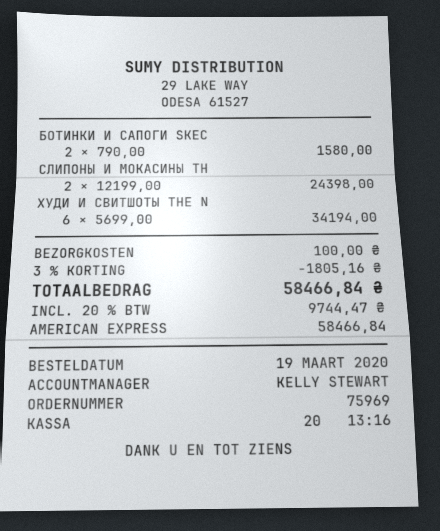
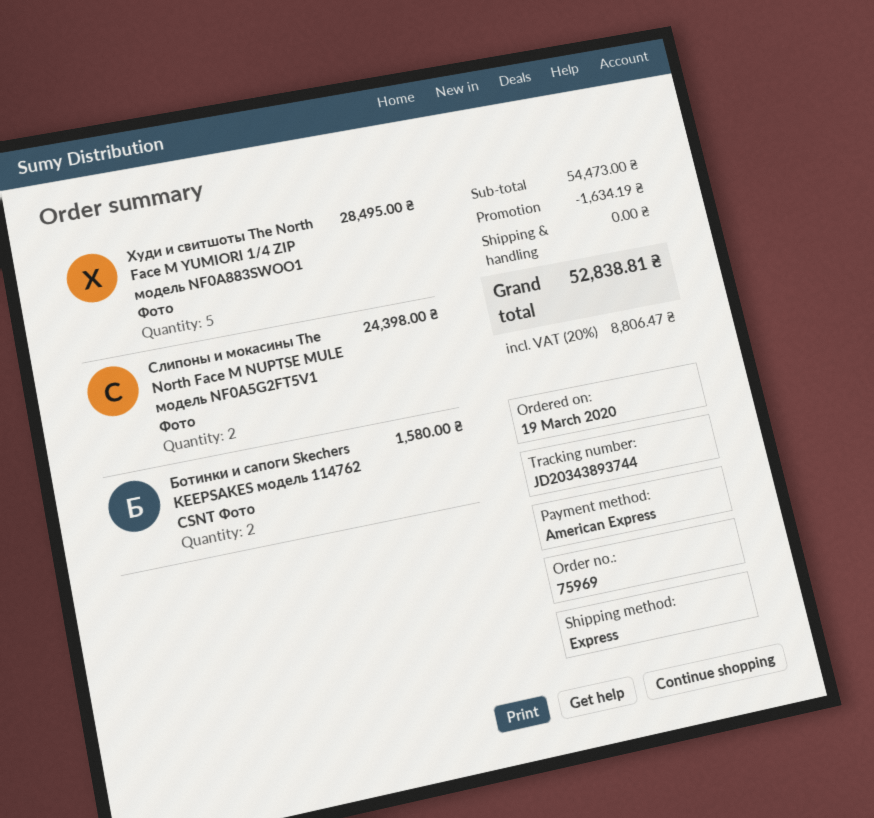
ХУДИ И СВИТШОТЫ THE N: 6 for 34194.00 -> 5 for 28495.00
discount: 1805.16 -> 1634.19
shipping: 100.00 -> 0.00
tax: 20% = 9744.47 -> 20% = 8806.47
total: 58466.84 -> 52838.81

